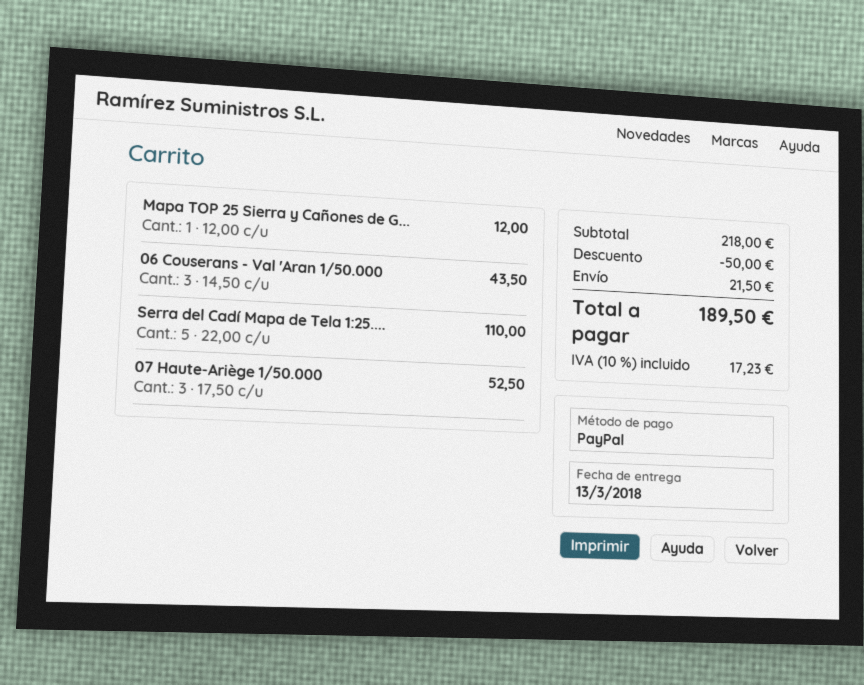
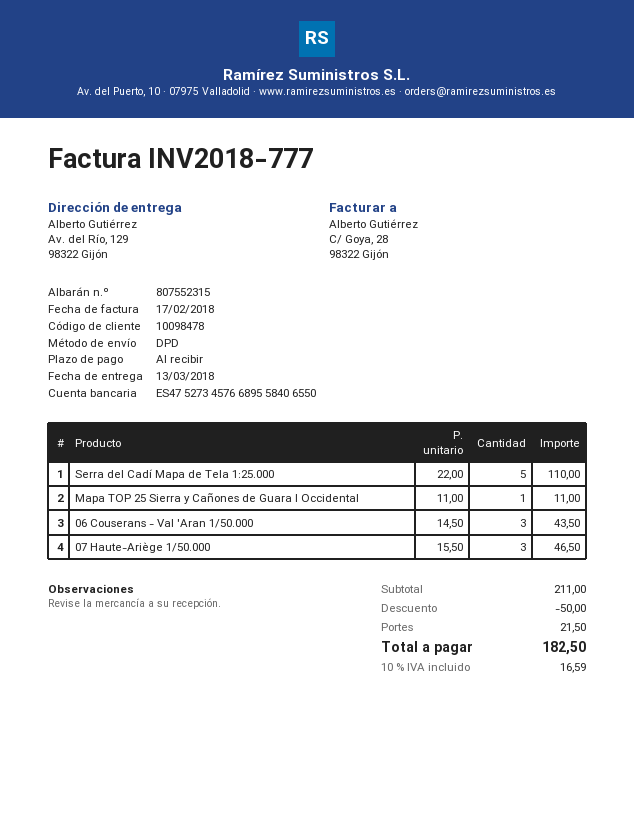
Mapa TOP 25 Sierra y Cañones de G...: 1 x 12.00 = 12.00 -> 1 x 11.00 = 11.00
07 Haute-Ariège 1/50.000: 3 x 17.50 = 52.50 -> 3 x 15.50 = 46.50
subtotal: 218.00 -> 211.00
tax: 10% = 17.23 -> 10% = 16.59
total: 189.50 -> 182.50

